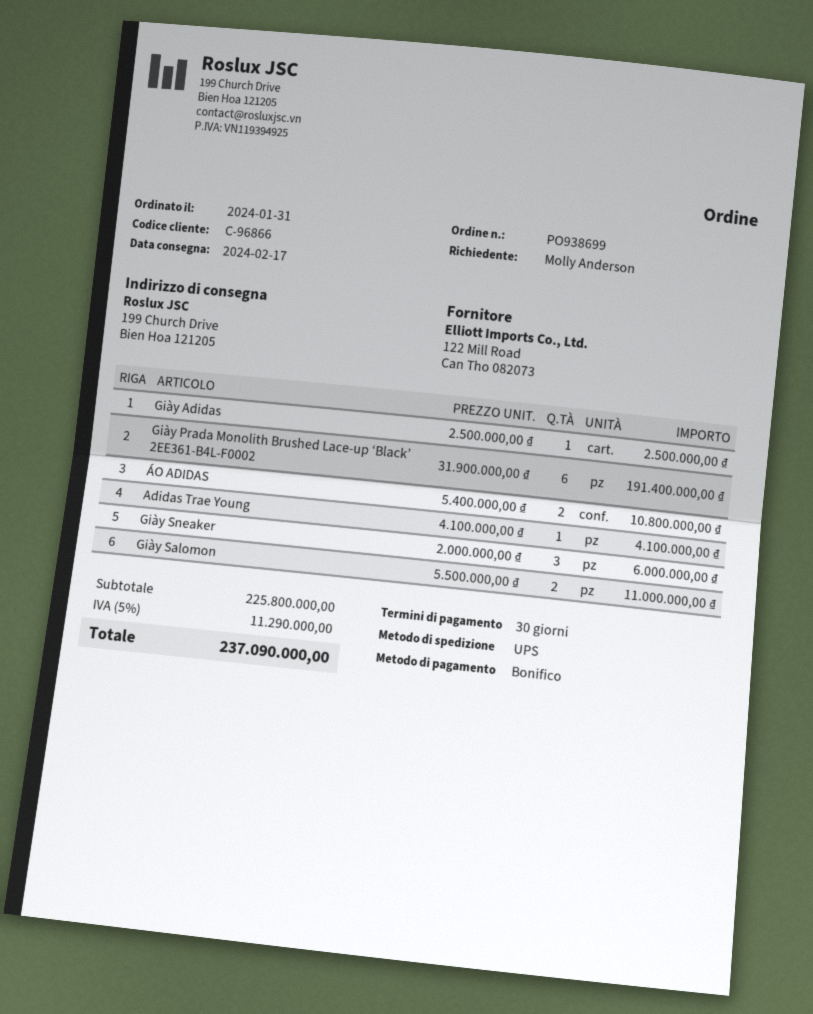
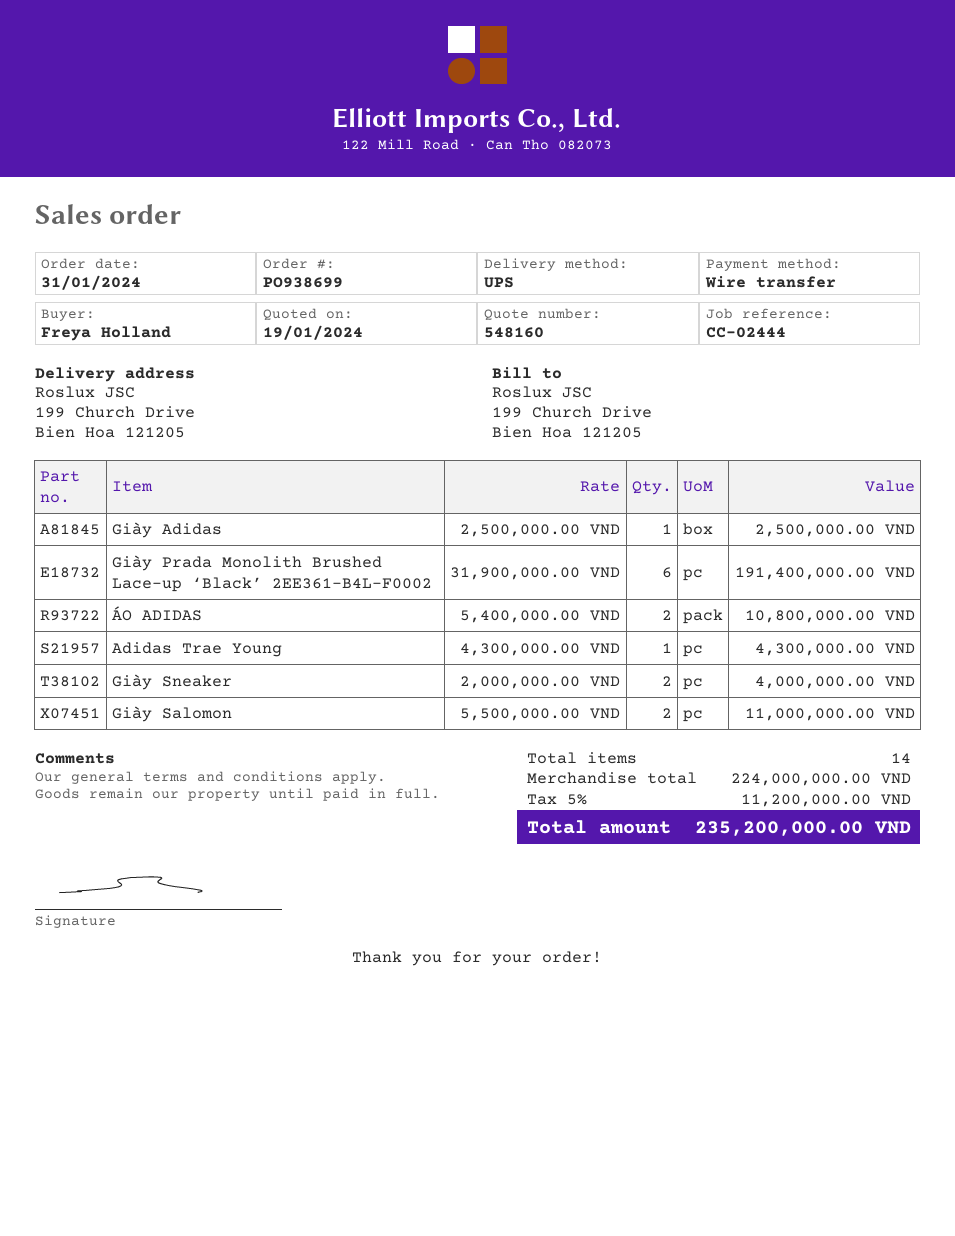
ordered by: Molly Anderson -> Freya Holland
Adidas Trae Young: 1 x 4100000.00 = 4100000.00 -> 1 x 4300000.00 = 4300000.00
Giày Sneaker: 3 x 2000000.00 = 6000000.00 -> 2 x 2000000.00 = 4000000.00
subtotal: 225800000.00 -> 224000000.00
tax: 5% = 11290000.00 -> 5% = 11200000.00
total: 237090000.00 -> 235200000.00

